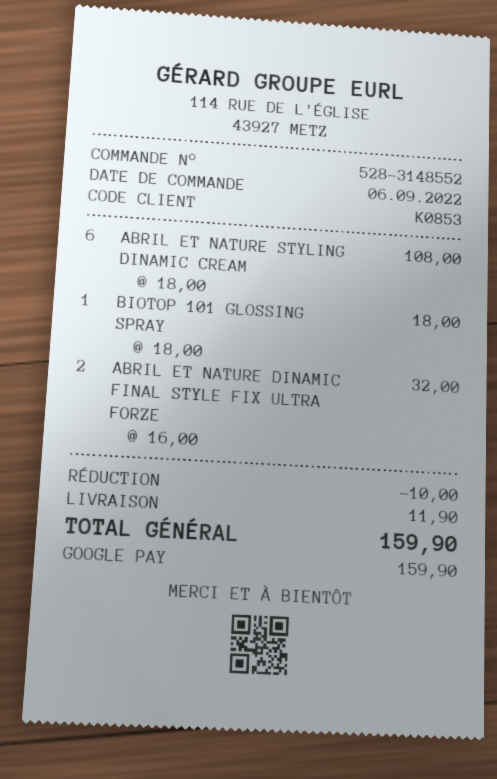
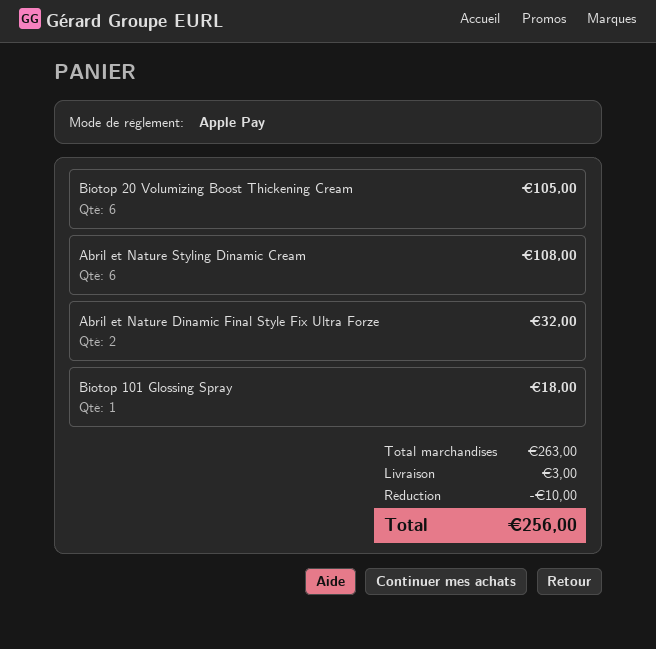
payment method: Google Pay -> Apple Pay
Biotop 20 Volumizing Boost Thickening Cream: none -> 6 for 105.00
shipping: 11.90 -> 3.00
total: 159.90 -> 256.00

